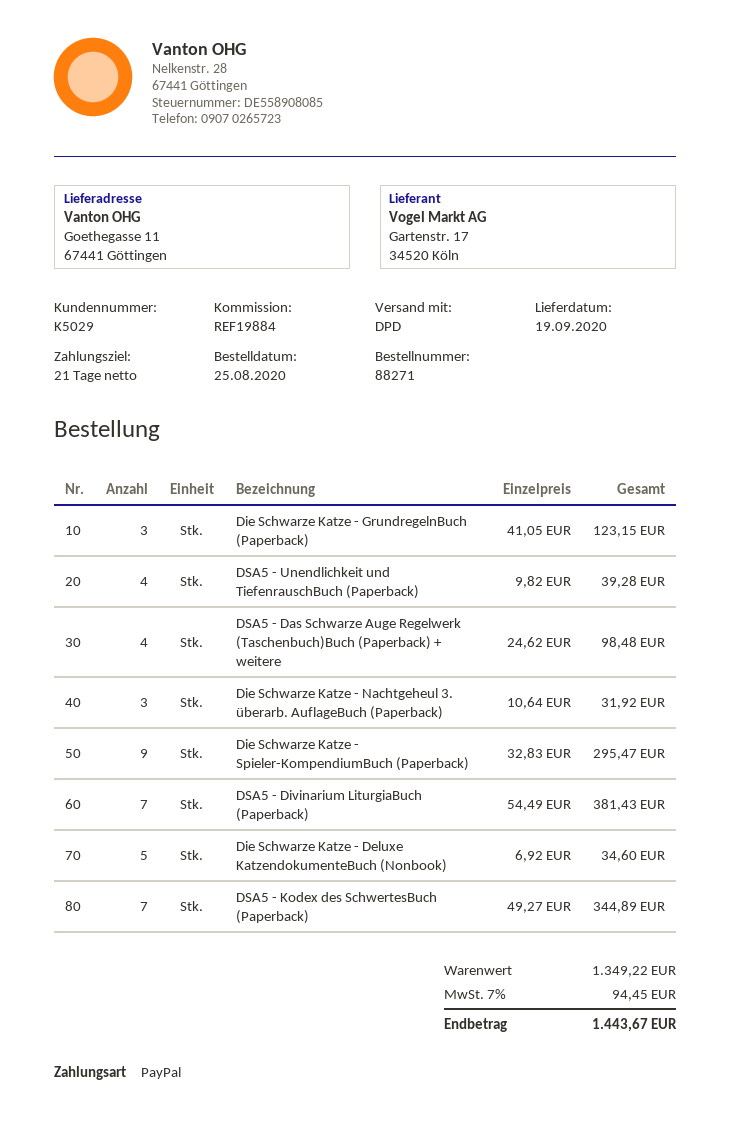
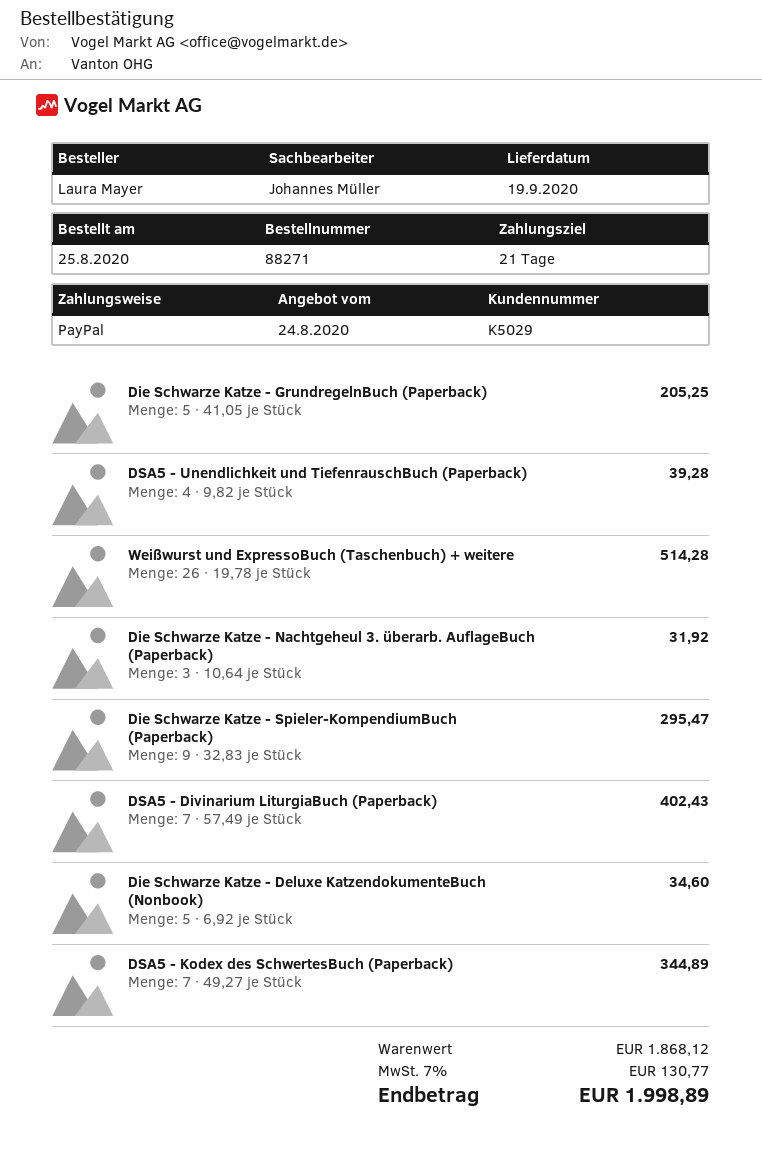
Die Schwarze Katze - GrundregelnBuch (Paperback): 3 x 41.05 = 123.15 -> 5 x 41.05 = 205.25
DSA5 - Das Schwarze Auge Regelwerk (Taschenbuch)Buch (Paperback) + weitere: 4 x 24.62 = 98.48 -> none
DSA5 - Divinarium LiturgiaBuch (Paperback): 7 x 54.49 = 381.43 -> 7 x 57.49 = 402.43
Weißwurst und ExpressoBuch (Taschenbuch) + weitere: none -> 26 x 19.78 = 514.28
subtotal: 1349.22 -> 1868.12
tax: 7% = 94.45 -> 7% = 130.77
total: 1443.67 -> 1998.89

